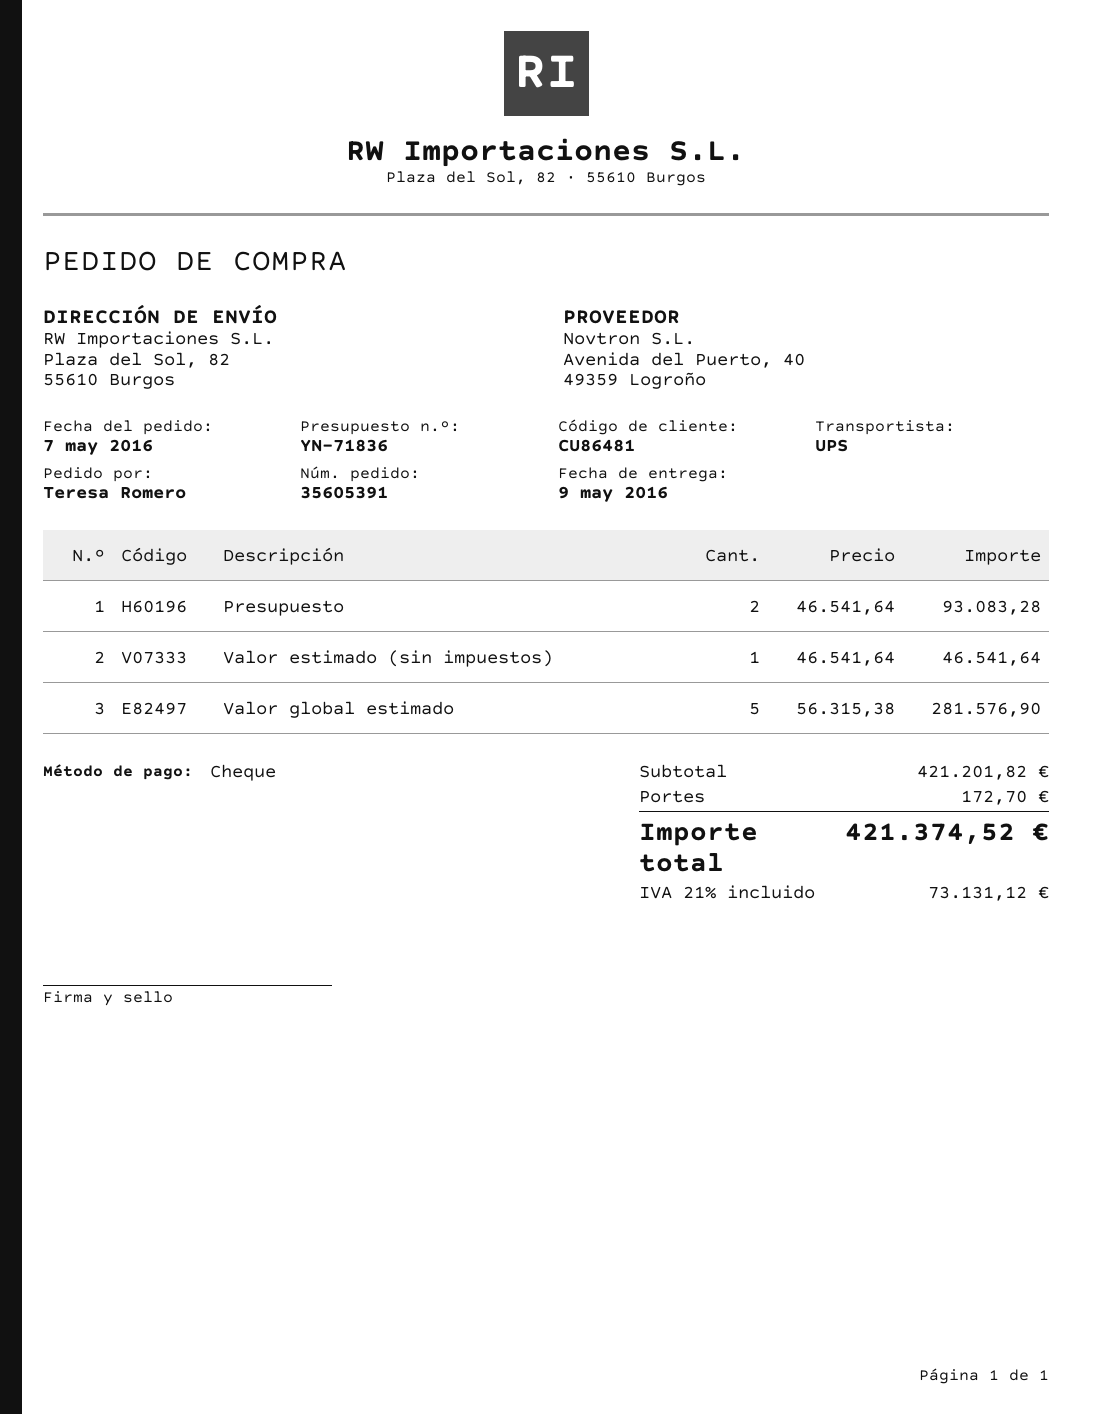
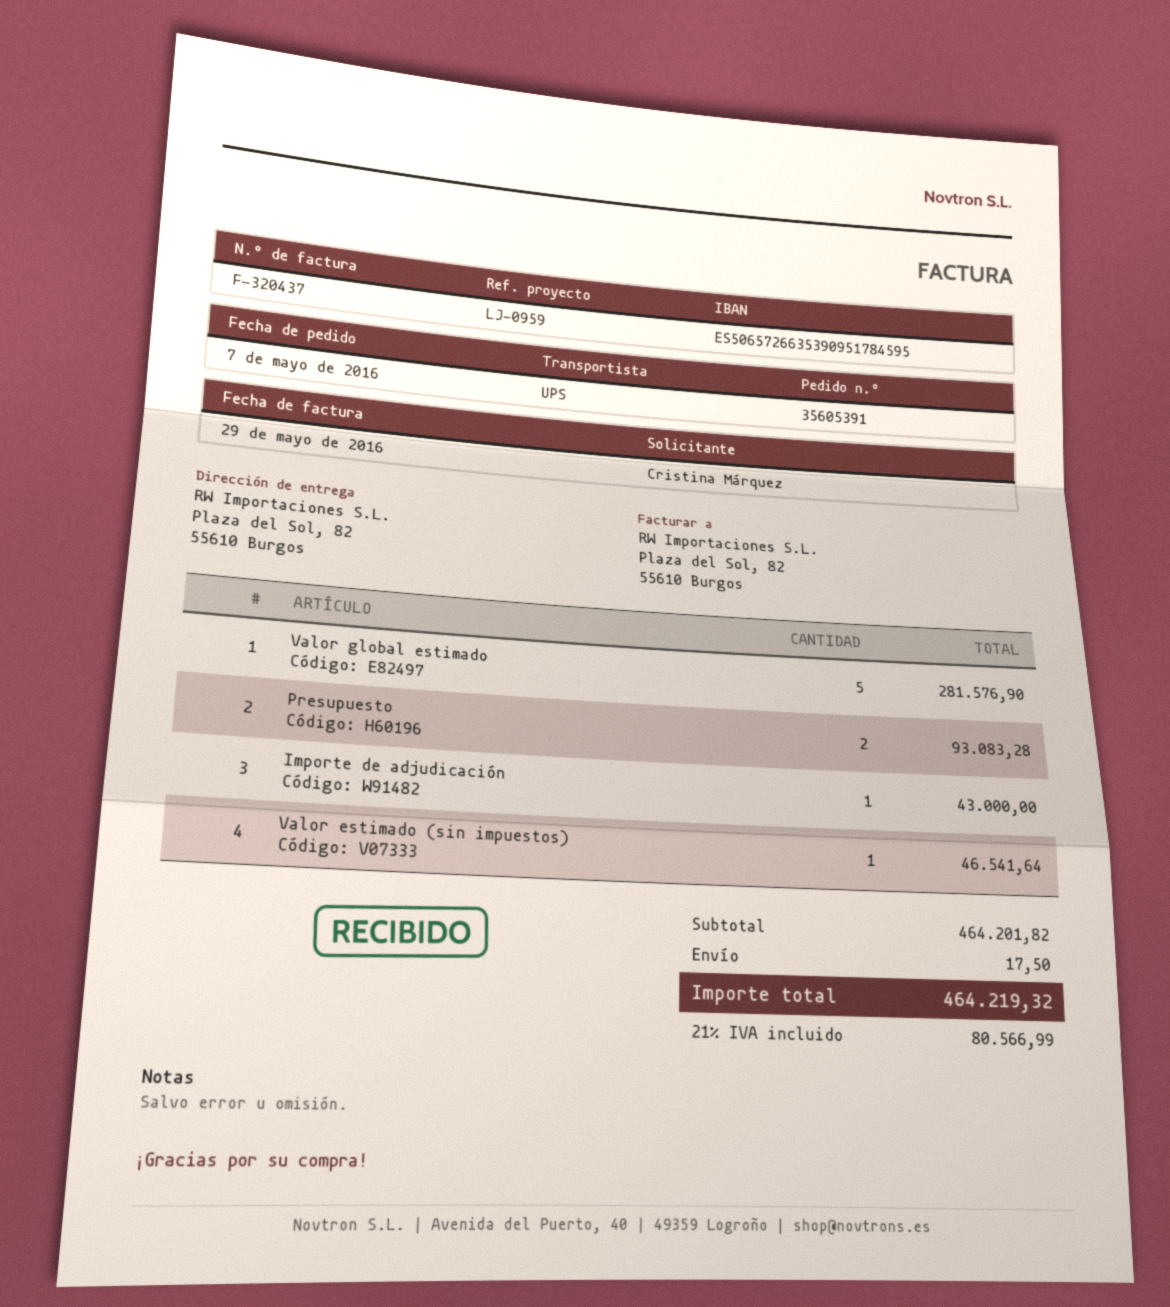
ordered by: Teresa Romero -> Cristina Márquez
Importe de adjudicación: none -> 1 for 43000.00
subtotal: 421201.82 -> 464201.82
shipping: 172.70 -> 17.50
tax: 21% = 73131.12 -> 21% = 80566.99
total: 421374.52 -> 464219.32

